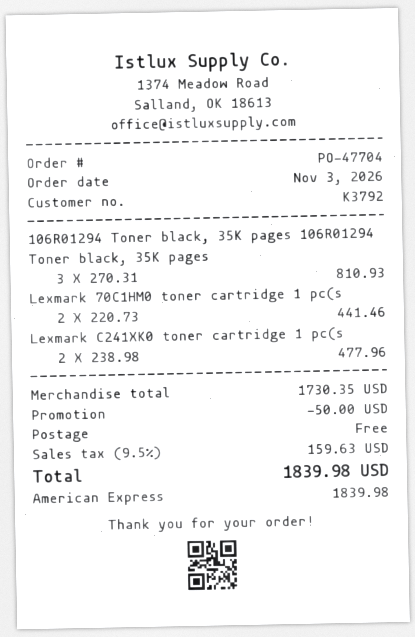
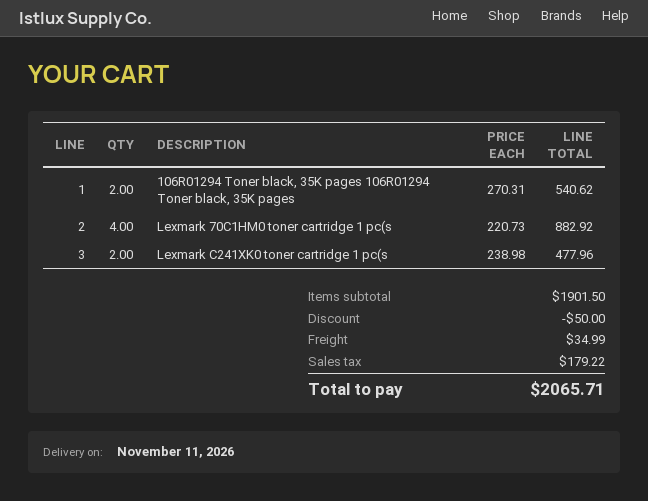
106R01294 Toner black, 35K pages 106R01294 Toner black, 35K pages: 3 x 270.31 = 810.93 -> 2 x 270.31 = 540.62
Lexmark 70C1HM0 toner cartridge 1 pc(s: 2 x 220.73 = 441.46 -> 4 x 220.73 = 882.92
subtotal: 1730.35 -> 1901.50
shipping: 0.00 -> 34.99
tax: 159.63 -> 179.22
total: 1839.98 -> 2065.71

